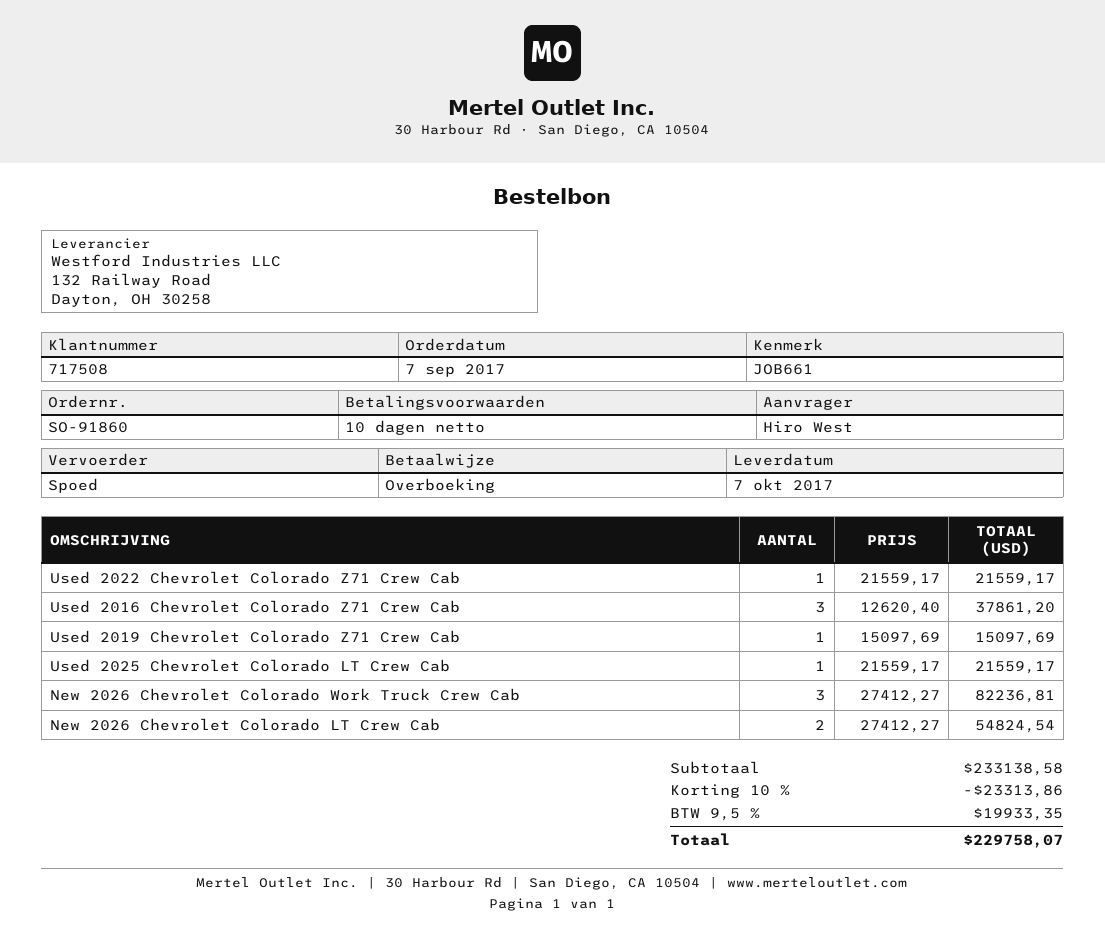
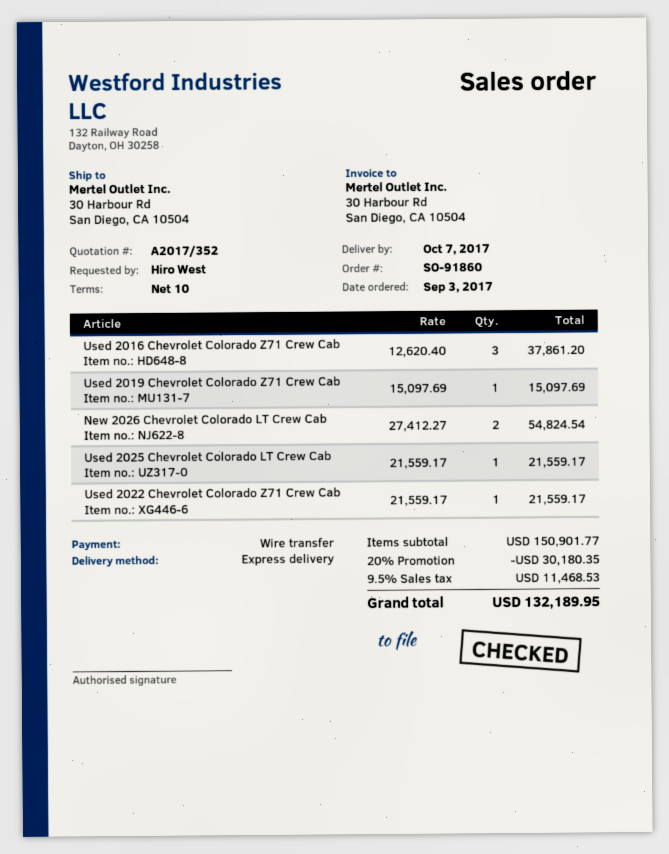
order date: 2017-09-07 -> 2017-09-03
New 2026 Chevrolet Colorado Work Truck Crew Cab: 3 x 27412.27 = 82236.81 -> none
subtotal: 233138.58 -> 150901.77
discount: 10% = 23313.86 -> 20% = 30180.35
tax: 9.5% = 19933.35 -> 9.5% = 11468.53
total: 229758.07 -> 132189.95

